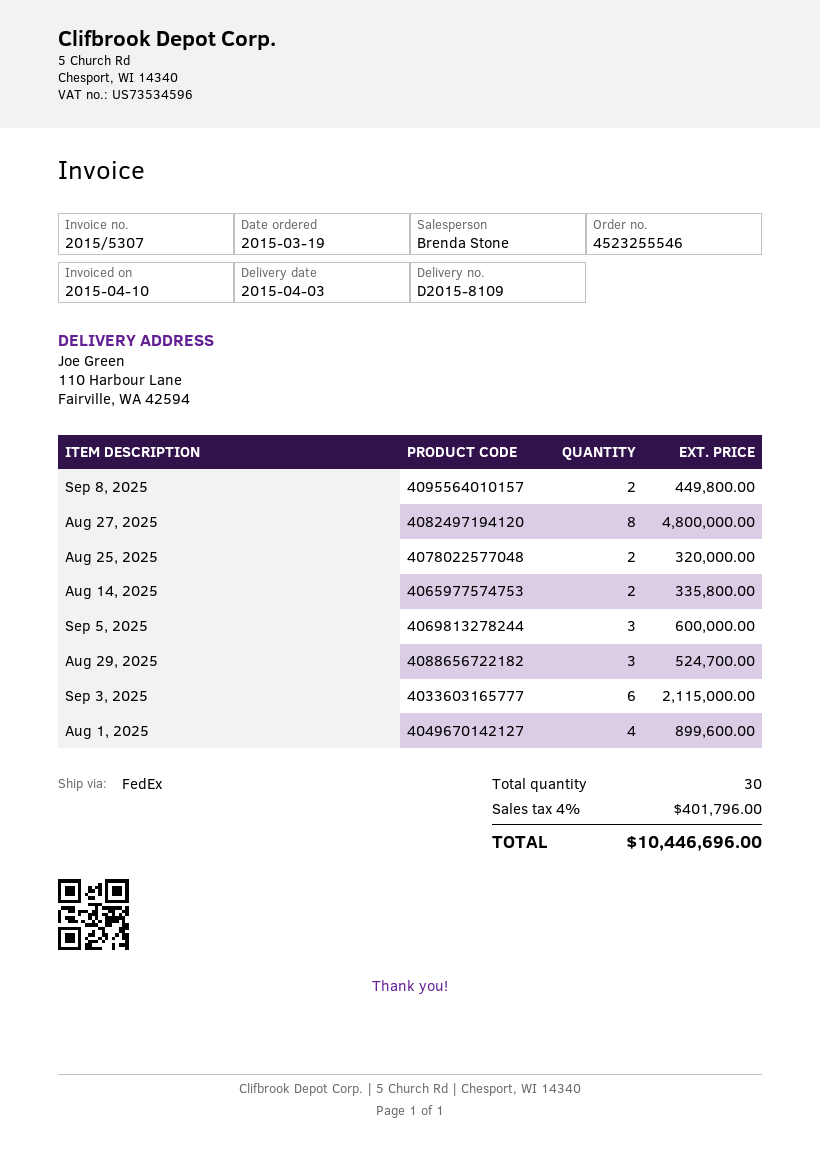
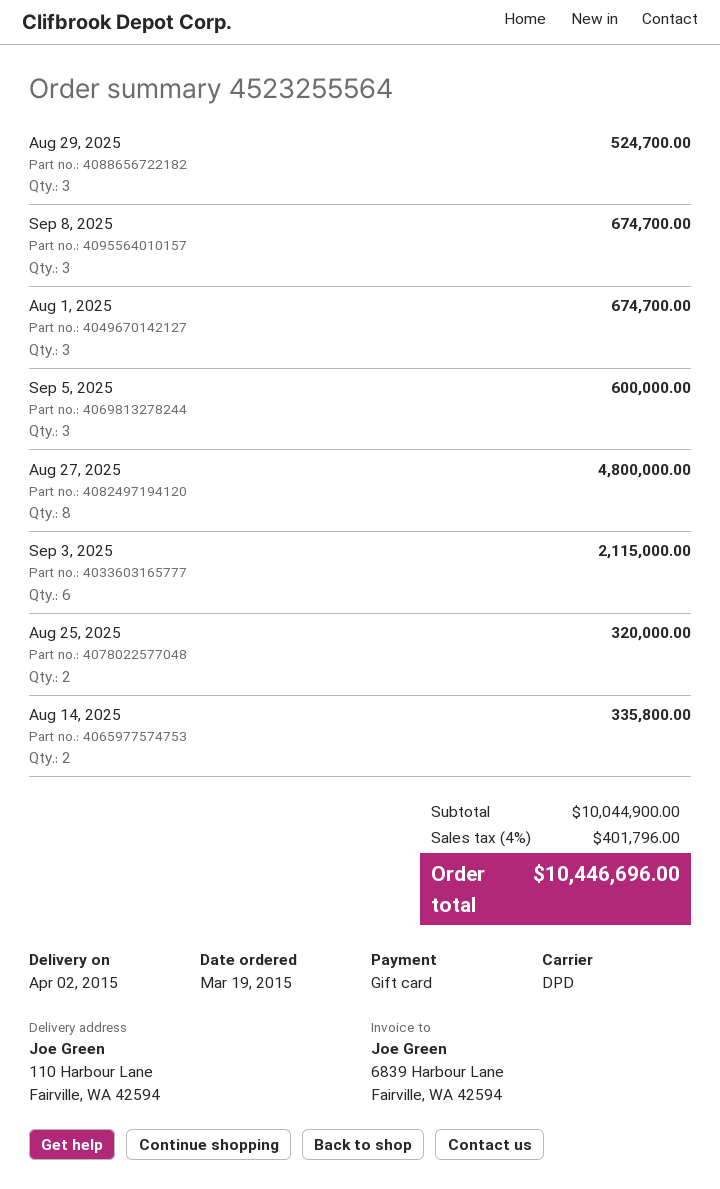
order number: 4523255546 -> 4523255564
delivery date: 2015-04-03 -> 2015-04-02
shipping method: FedEx -> DPD
Sep 8, 2025: 2 for 449800.00 -> 3 for 674700.00
Aug 1, 2025: 4 for 899600.00 -> 3 for 674700.00

